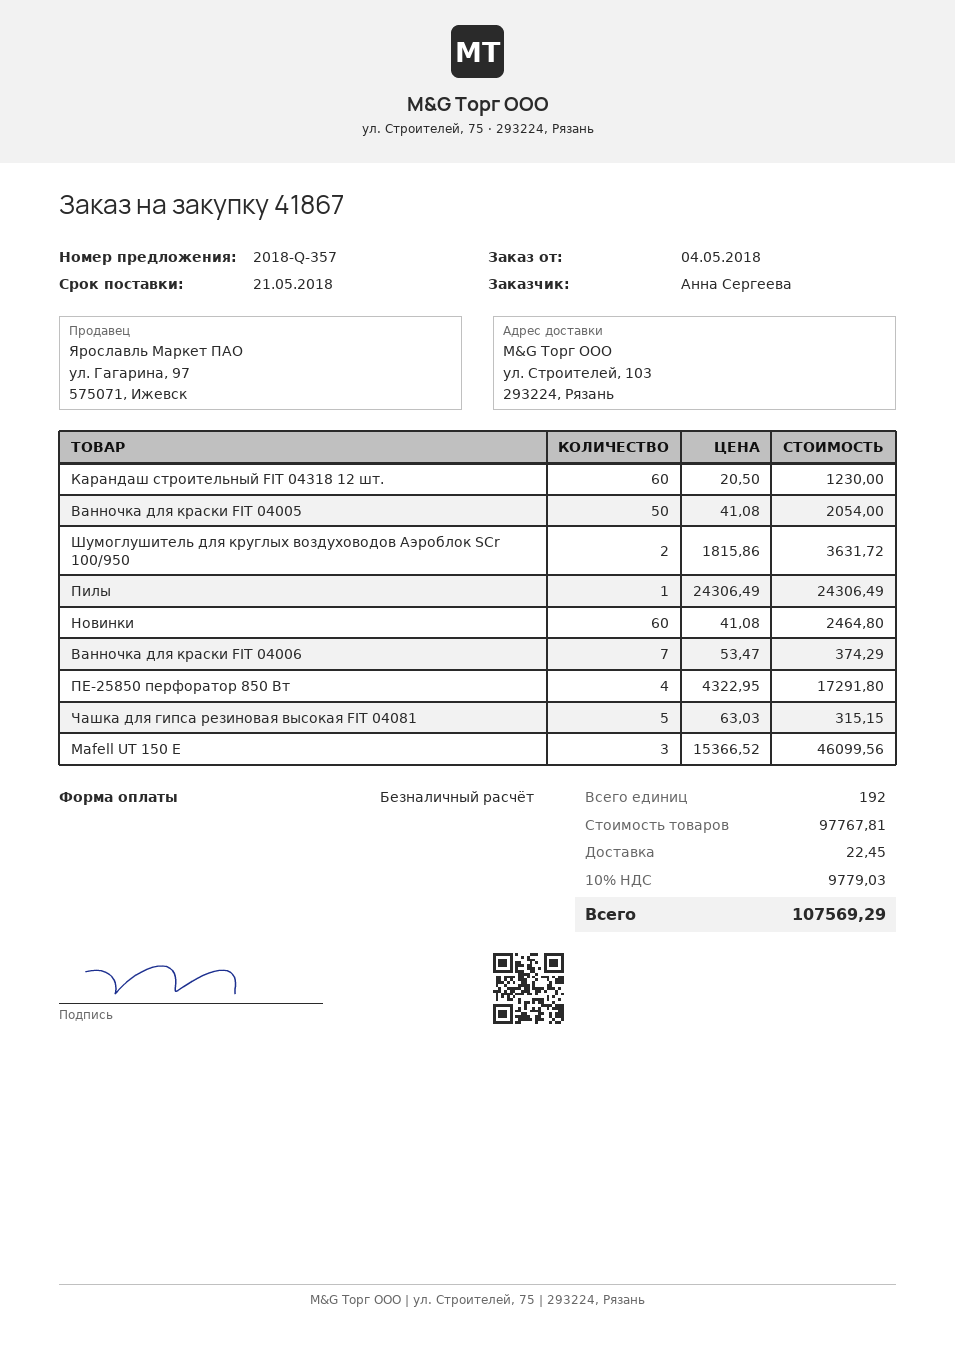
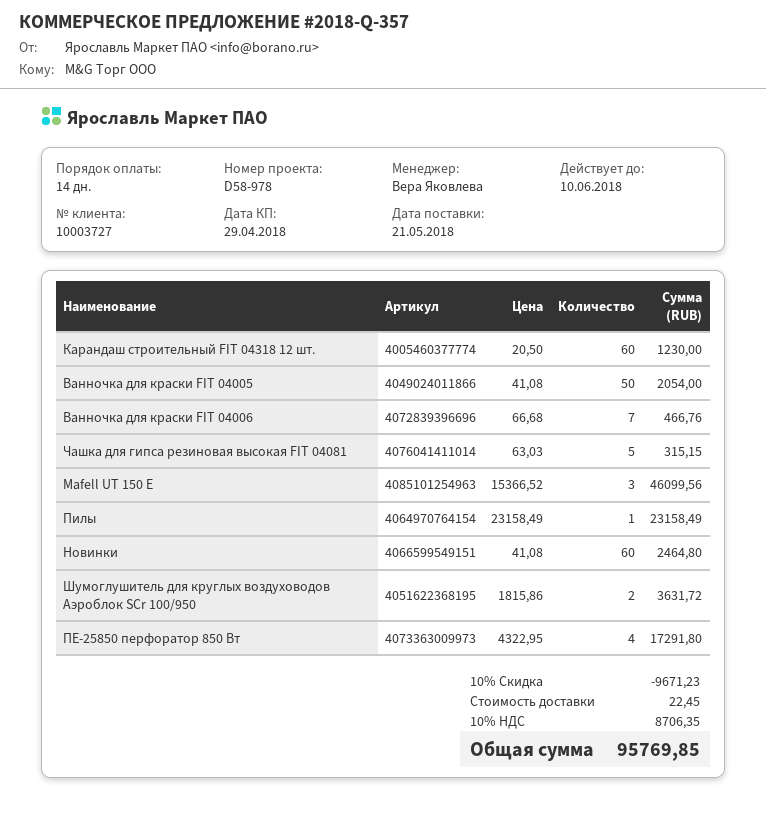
Пилы: 1 x 24306.49 = 24306.49 -> 1 x 23158.49 = 23158.49
Ванночка для краски FIT 04006: 7 x 53.47 = 374.29 -> 7 x 66.68 = 466.76
discount: none -> 10% = 9671.23
tax: 10% = 9779.03 -> 10% = 8706.35
total: 107569.29 -> 95769.85

